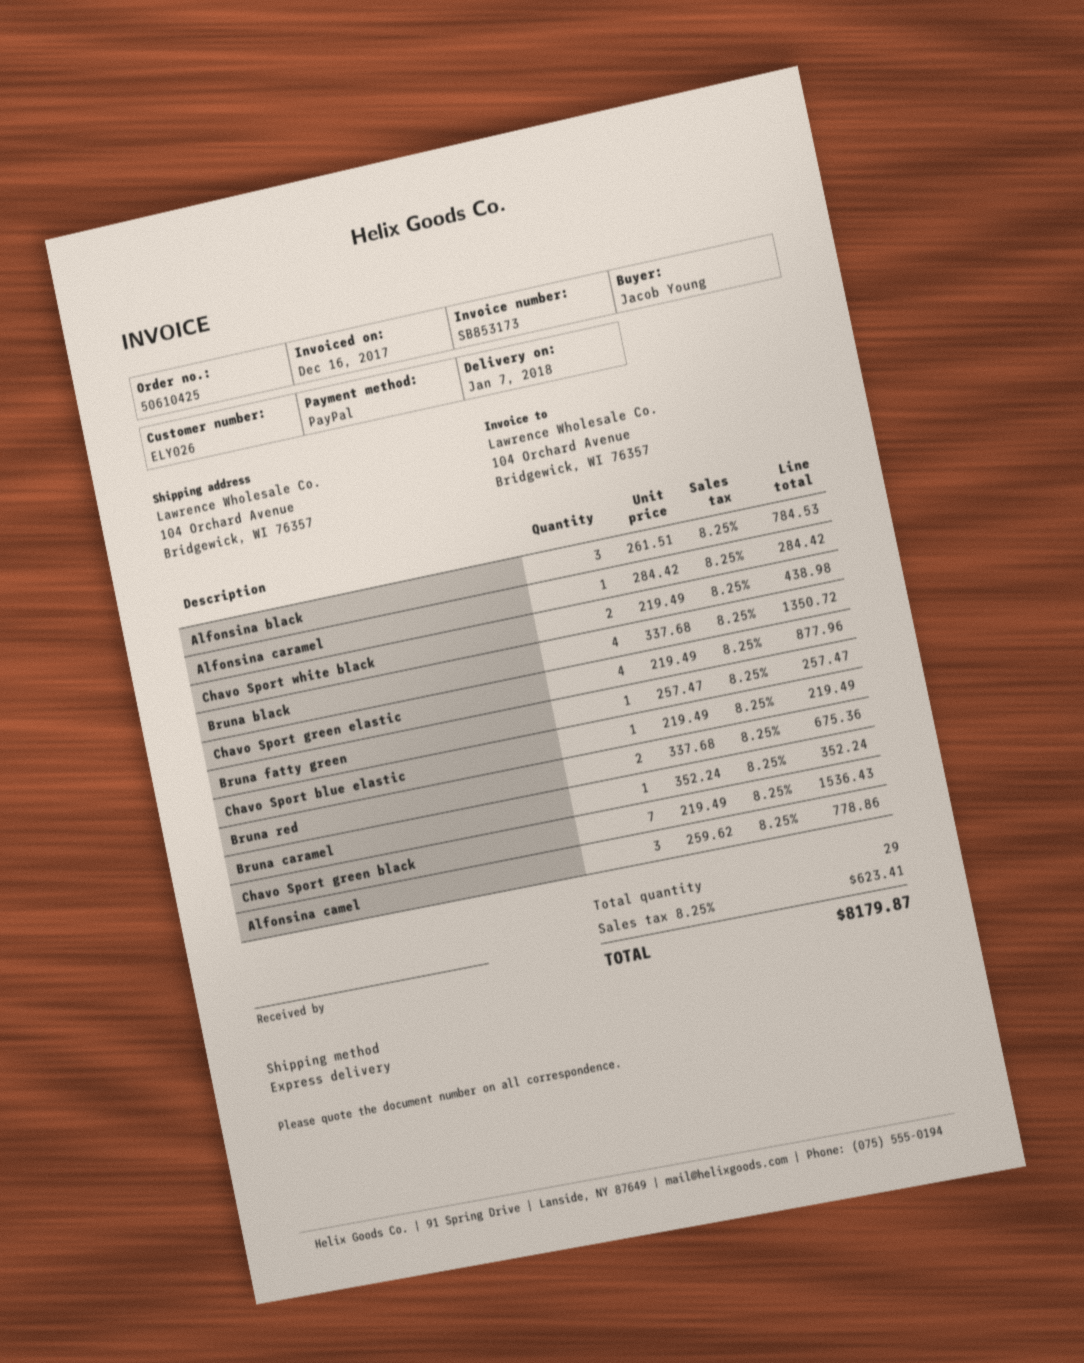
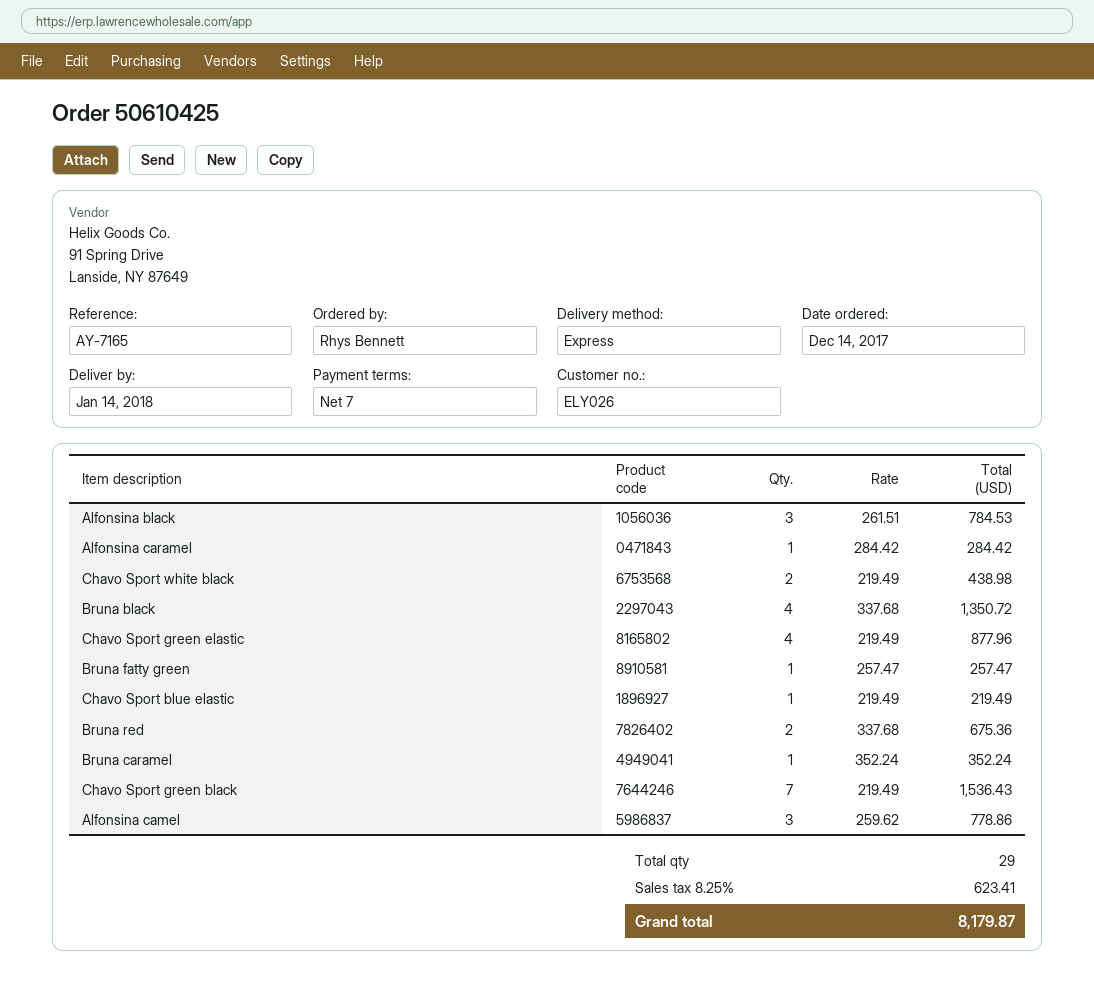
delivery date: 2018-01-07 -> 2018-01-14
ordered by: Jacob Young -> Rhys Bennett

